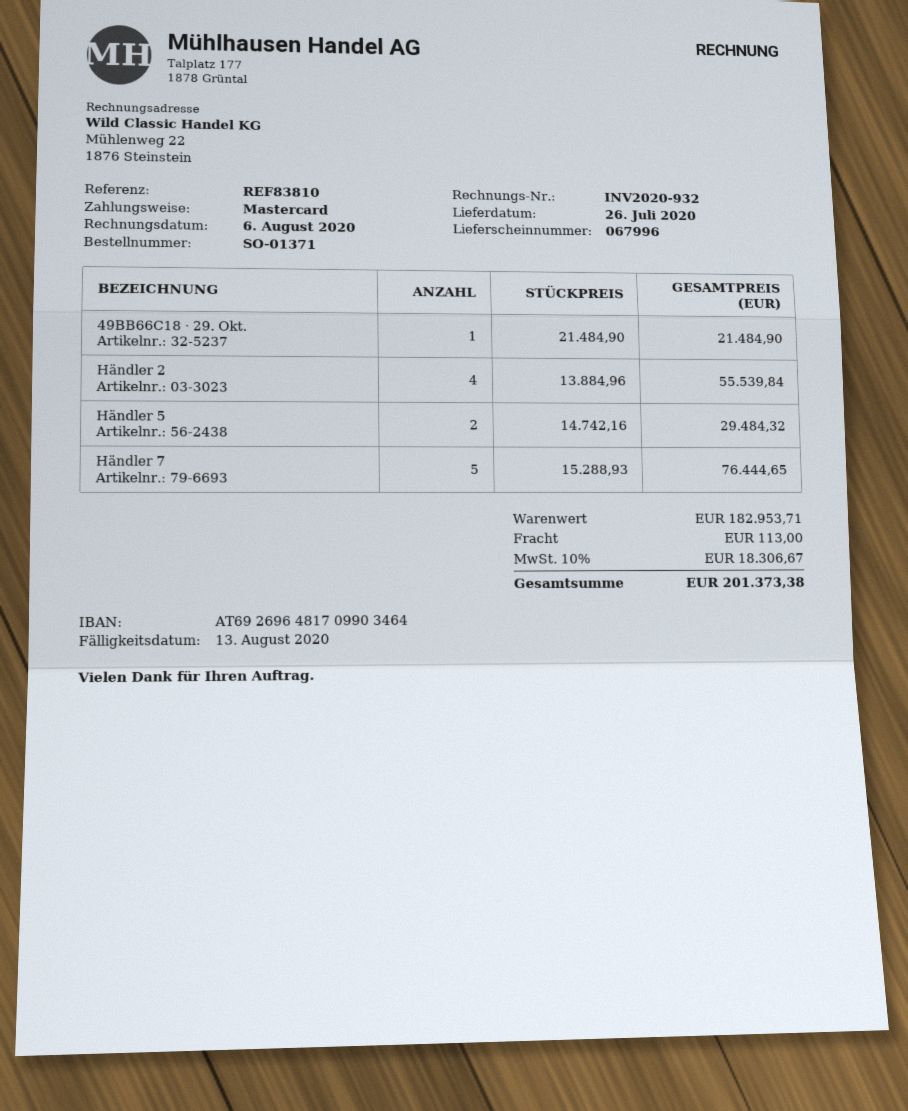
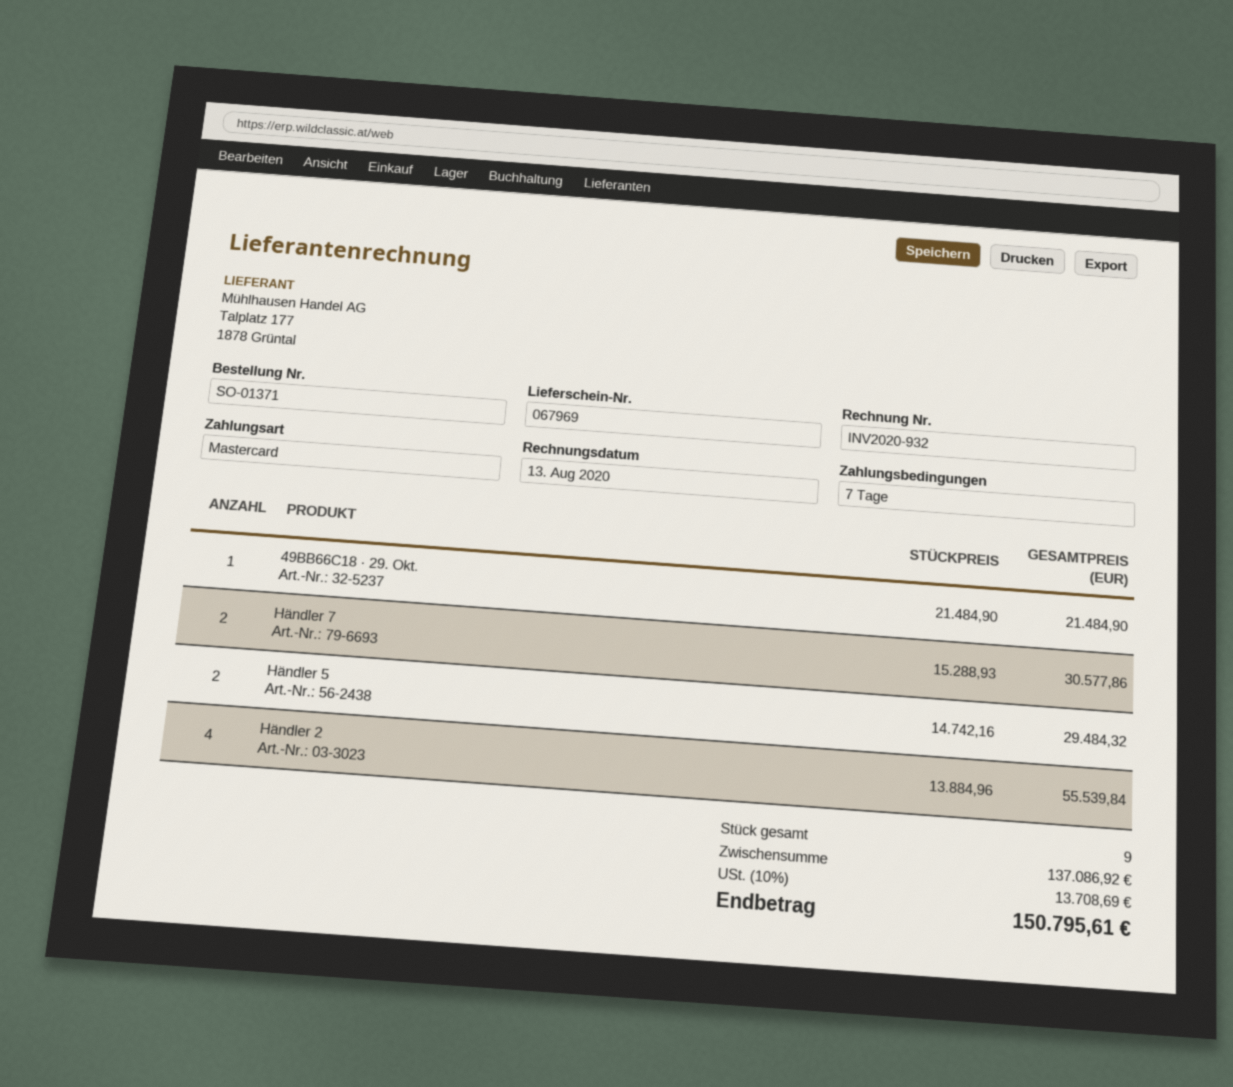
delivery note number: 067996 -> 067969
invoice date: 2020-08-06 -> 2020-08-13
Händler 7: 5 x 15288.93 = 76444.65 -> 2 x 15288.93 = 30577.86
subtotal: 182953.71 -> 137086.92
shipping: 113.00 -> none
tax: 10% = 18306.67 -> 10% = 13708.69
total: 201373.38 -> 150795.61

